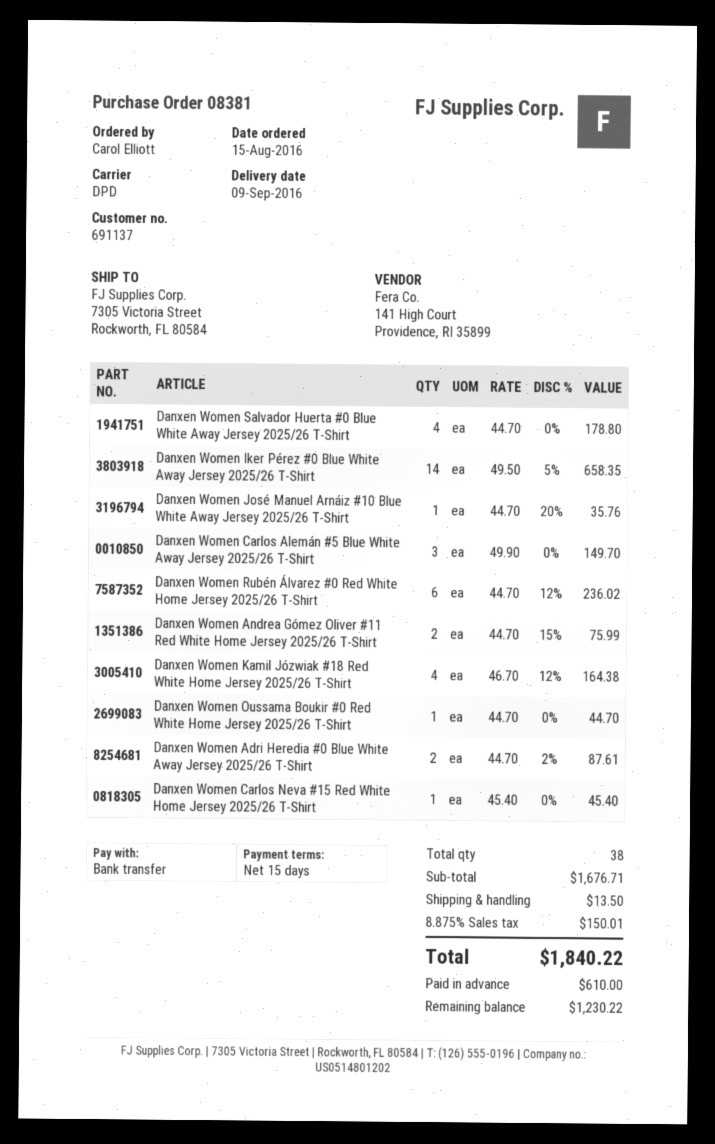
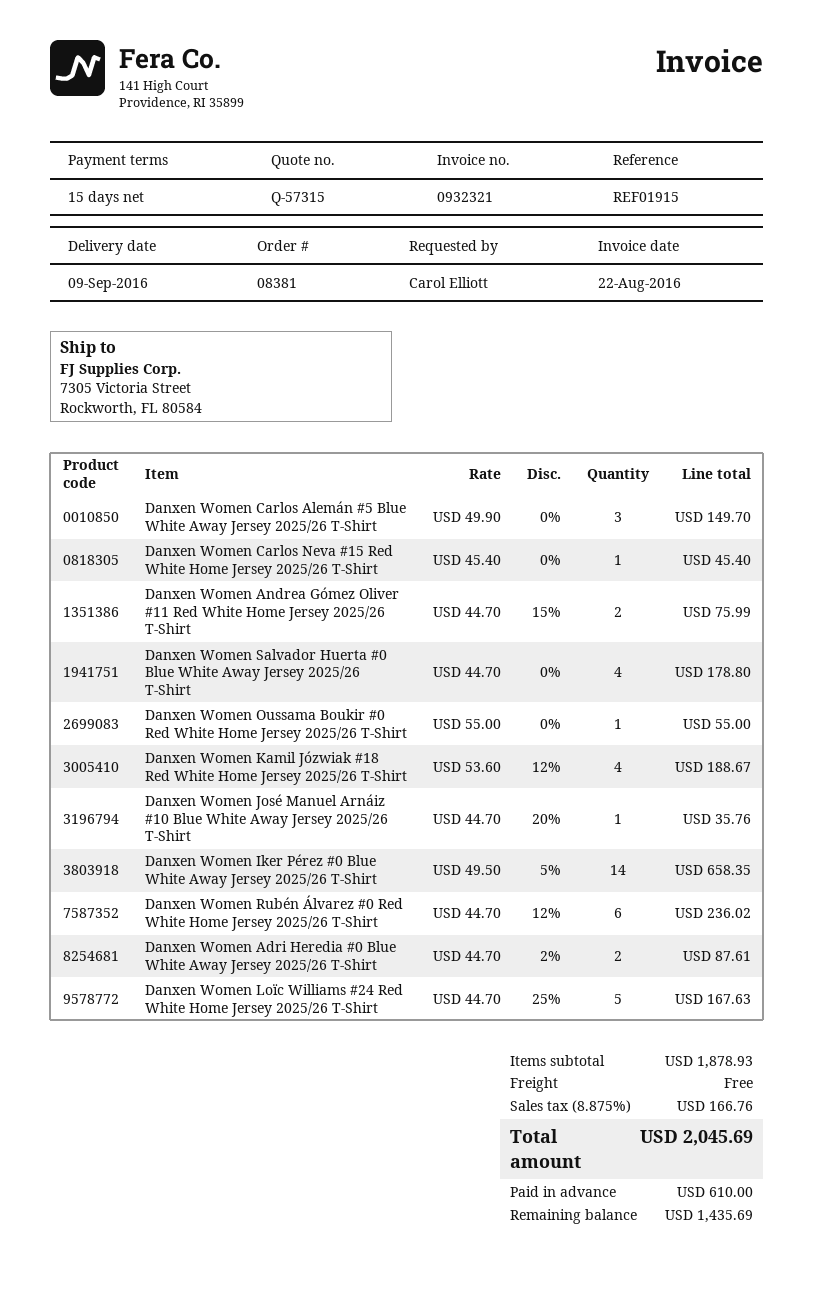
Danxen Women Kamil Józwiak #18 Red White Home Jersey 2025/26 T-Shirt: 4 x 46.70 - 12% = 164.38 -> 4 x 53.60 - 12% = 188.67
Danxen Women Oussama Boukir #0 Red White Home Jersey 2025/26 T-Shirt: 1 x 44.70 = 44.70 -> 1 x 55.00 = 55.00
Danxen Women Loïc Williams #24 Red White Home Jersey 2025/26 T-Shirt: none -> 5 x 44.70 - 25% = 167.63
subtotal: 1676.71 -> 1878.93
shipping: 13.50 -> 0.00
tax: 8.875% = 150.01 -> 8.875% = 166.76
total: 1840.22 -> 2045.69
balance: 1230.22 -> 1435.69

